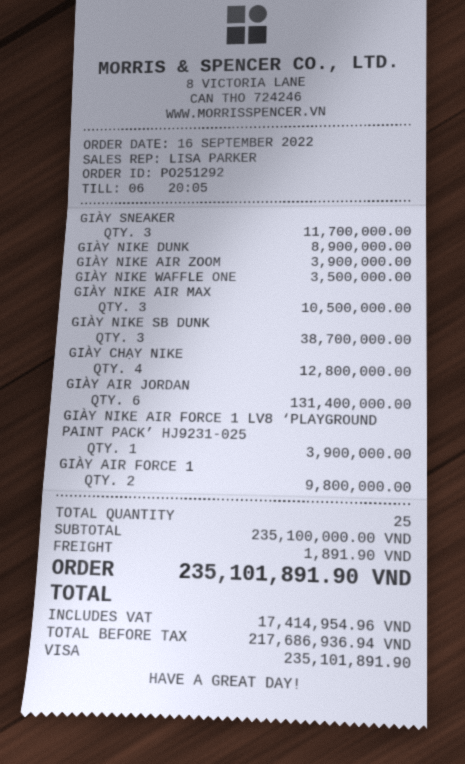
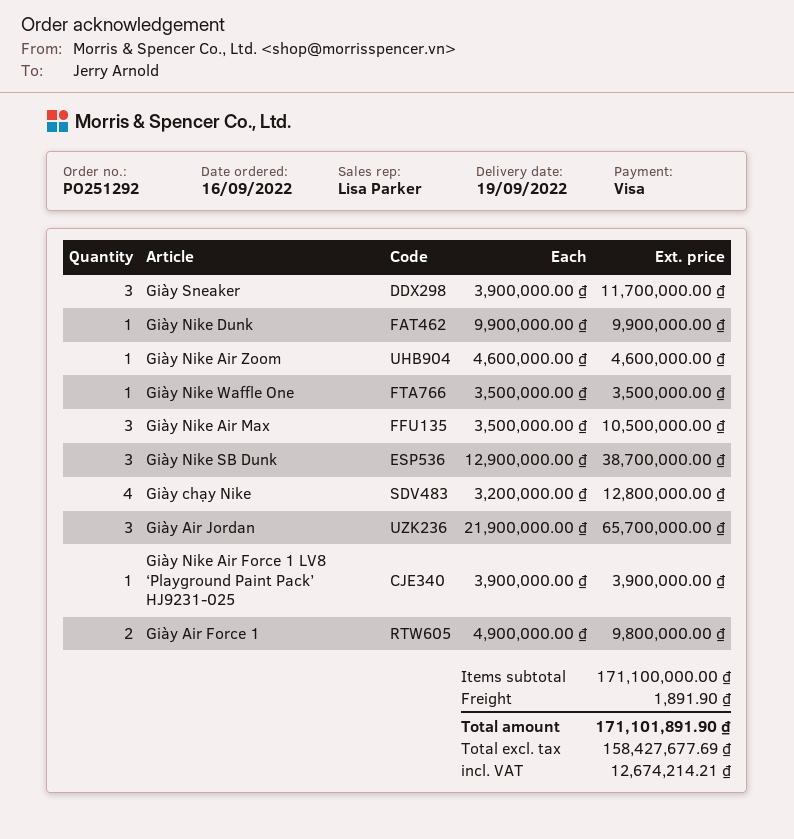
GIÀY NIKE DUNK: 1 for 8900000.00 -> 1 for 9900000.00
GIÀY NIKE AIR ZOOM: 1 for 3900000.00 -> 1 for 4600000.00
GIÀY AIR JORDAN: 6 for 131400000.00 -> 3 for 65700000.00
subtotal: 235100000.00 -> 171100000.00
net: 217686936.94 -> 158427677.69
tax: 17414954.96 -> 12674214.21
total: 235101891.90 -> 171101891.90

